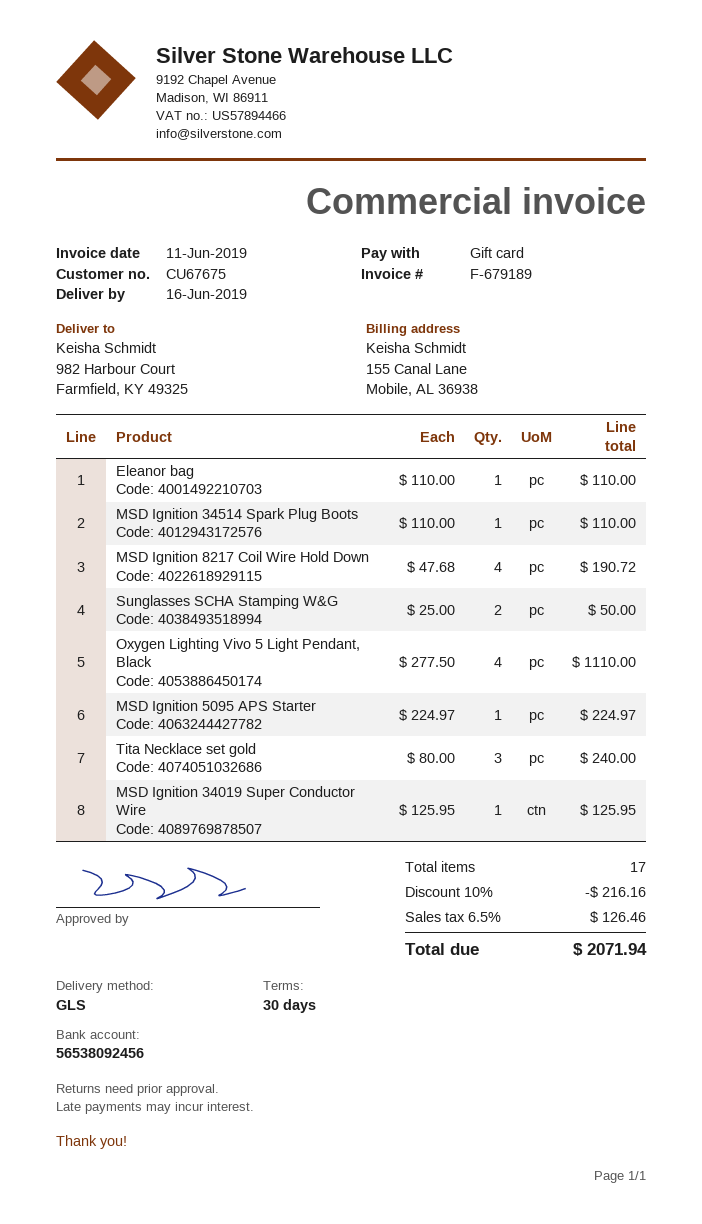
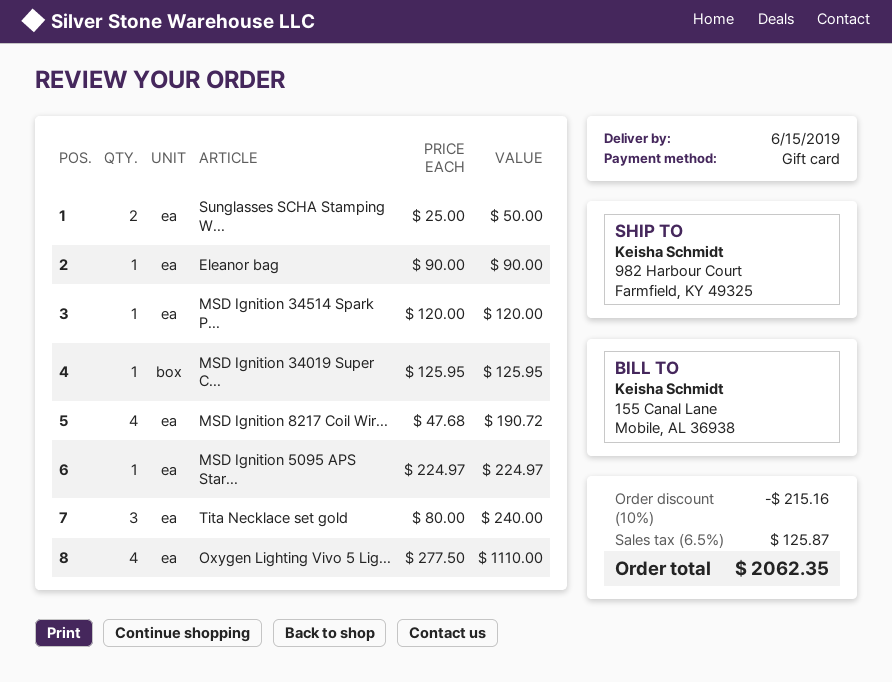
delivery date: 2019-06-16 -> 2019-06-15
Eleanor bag: 1 x 110.00 = 110.00 -> 1 x 90.00 = 90.00
MSD Ignition 34514 Spark Plug Boots: 1 x 110.00 = 110.00 -> 1 x 120.00 = 120.00
discount: 10% = 216.16 -> 10% = 215.16
tax: 6.5% = 126.46 -> 6.5% = 125.87
total: 2071.94 -> 2062.35

